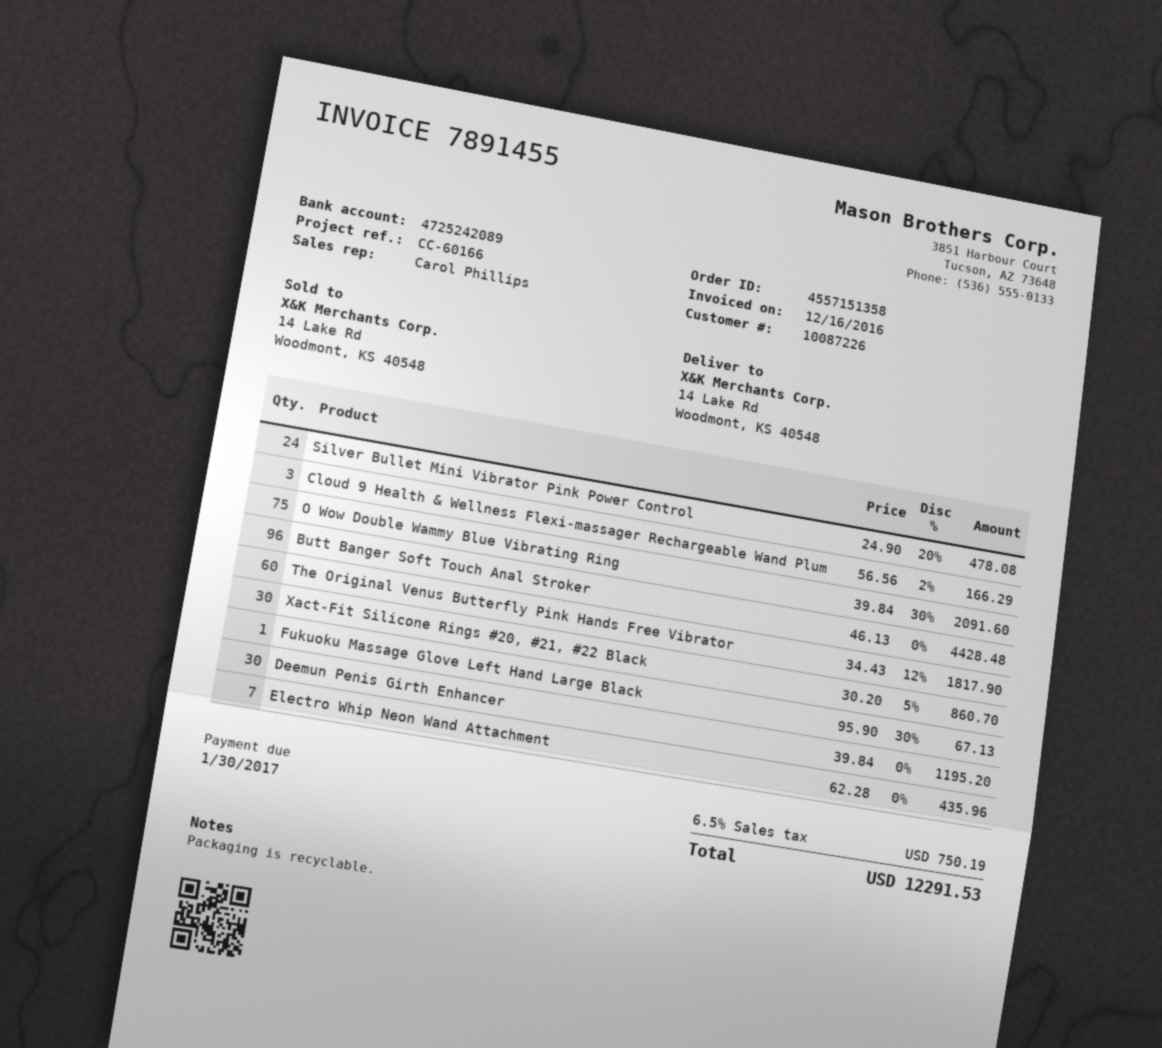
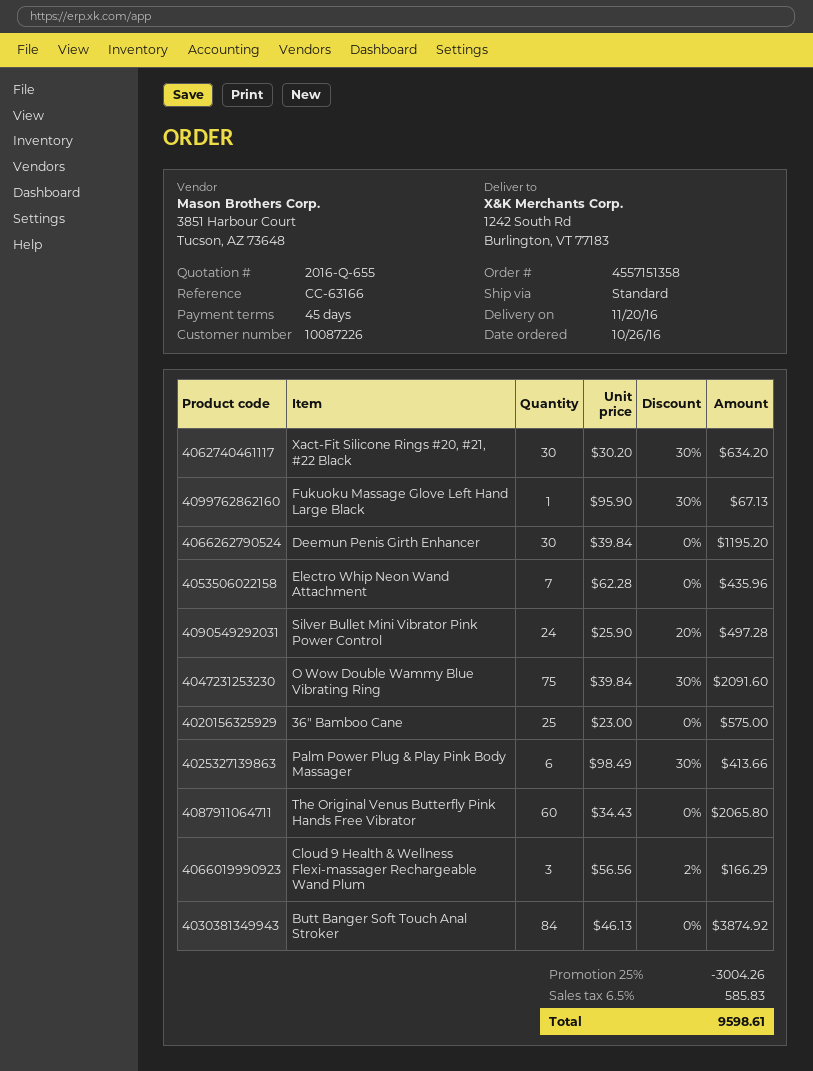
reference: CC-60166 -> CC-63166
ship to: 14 Lake Rd, Woodmont, KS 40548 -> 1242 South Rd, Burlington, VT 77183
Silver Bullet Mini Vibrator Pink Power Control: 24 x 24.90 - 20% = 478.08 -> 24 x 25.90 - 20% = 497.28
Butt Banger Soft Touch Anal Stroker: 96 x 46.13 = 4428.48 -> 84 x 46.13 = 3874.92
The Original Venus Butterfly Pink Hands Free Vibrator: 60 x 34.43 - 12% = 1817.90 -> 60 x 34.43 = 2065.80
Xact-Fit Silicone Rings #20, #21, #22 Black: 30 x 30.20 - 5% = 860.70 -> 30 x 30.20 - 30% = 634.20
36" Bamboo Cane: none -> 25 x 23.00 = 575.00
Palm Power Plug & Play Pink Body Massager: none -> 6 x 98.49 - 30% = 413.66
discount: none -> 25% = 3004.26
tax: 6.5% = 750.19 -> 6.5% = 585.83
total: 12291.53 -> 9598.61

